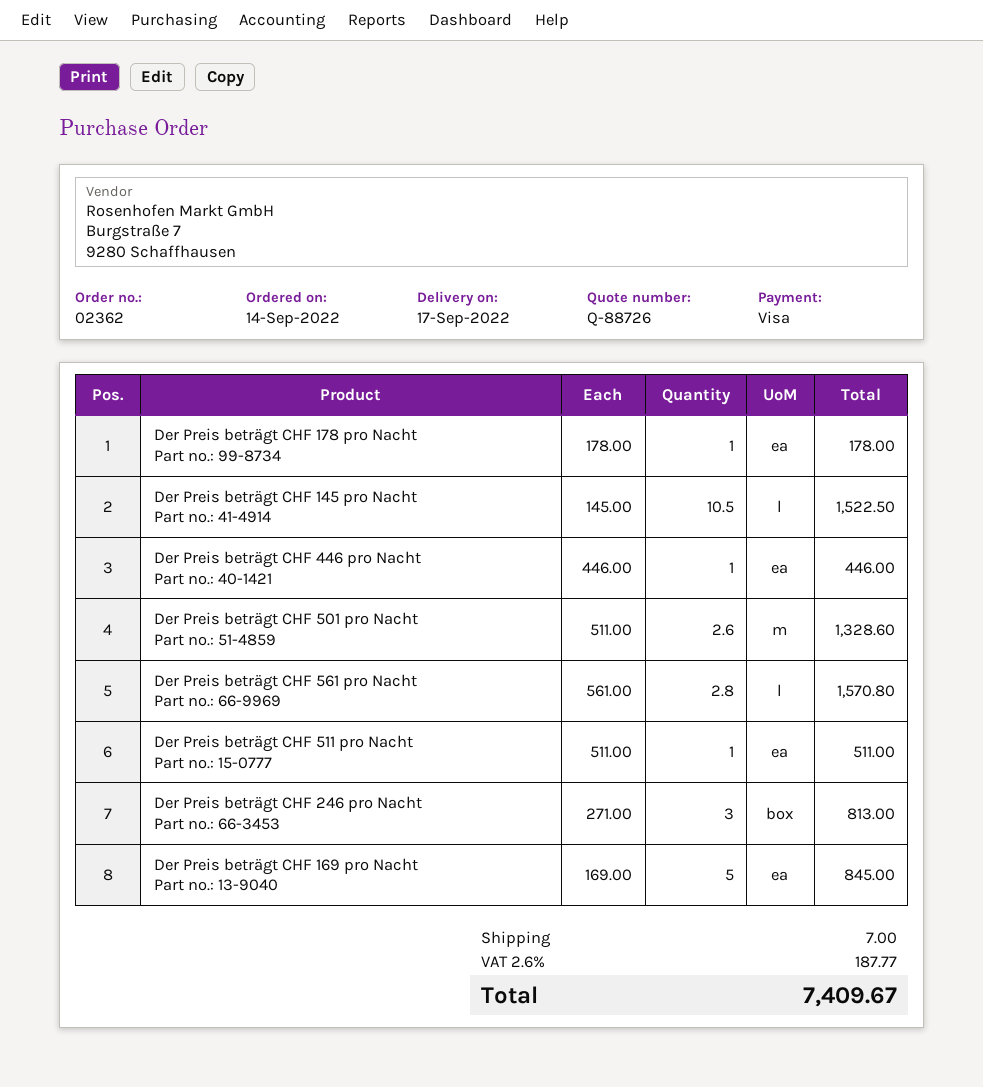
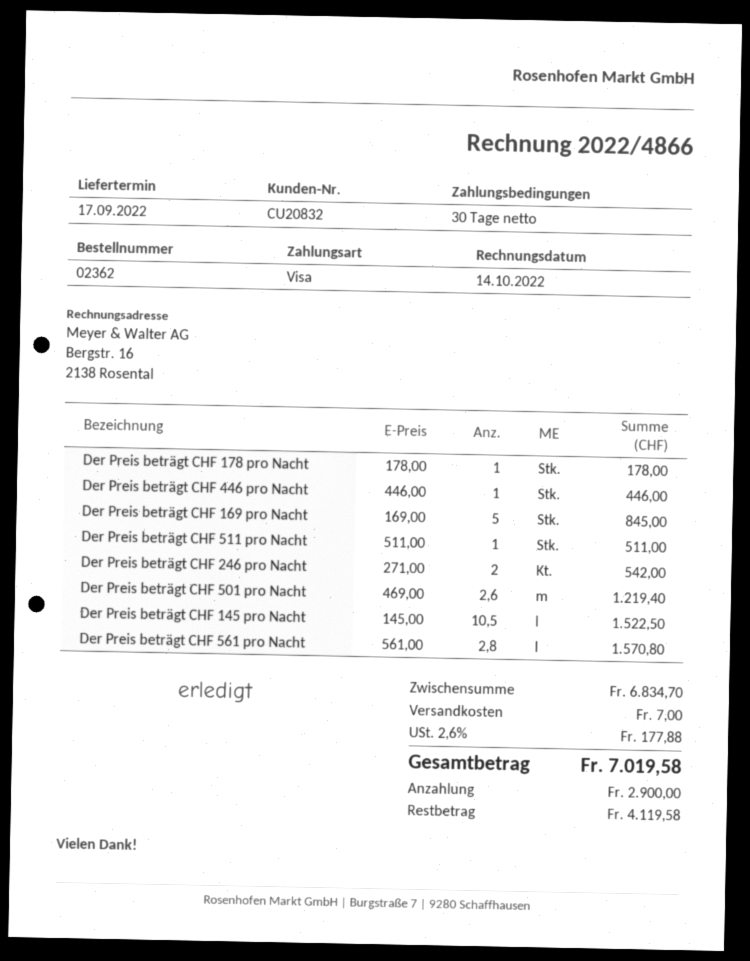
Der Preis beträgt CHF 501 pro Nacht: 2.6 x 511.00 = 1328.60 -> 2.6 x 469.00 = 1219.40
Der Preis beträgt CHF 246 pro Nacht: 3 x 271.00 = 813.00 -> 2 x 271.00 = 542.00
tax: 2.6% = 187.77 -> 2.6% = 177.88
total: 7409.67 -> 7019.58

